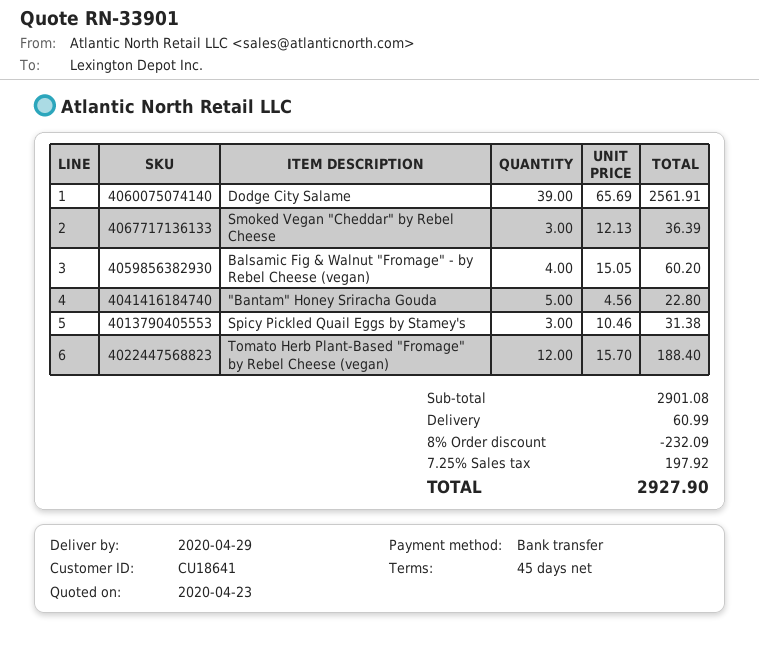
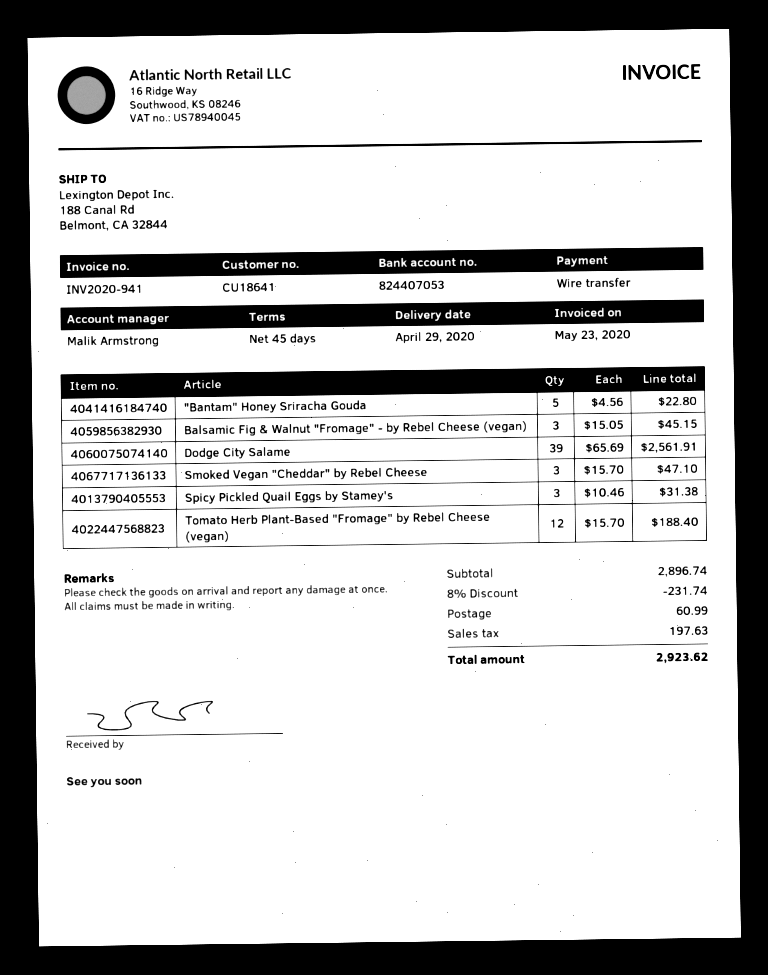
Smoked Vegan "Cheddar" by Rebel Cheese: 3 x 12.13 = 36.39 -> 3 x 15.70 = 47.10
Balsamic Fig & Walnut "Fromage" - by Rebel Cheese (vegan): 4 x 15.05 = 60.20 -> 3 x 15.05 = 45.15
subtotal: 2901.08 -> 2896.74
discount: 8% = 232.09 -> 8% = 231.74
tax: 197.92 -> 197.63
total: 2927.90 -> 2923.62

